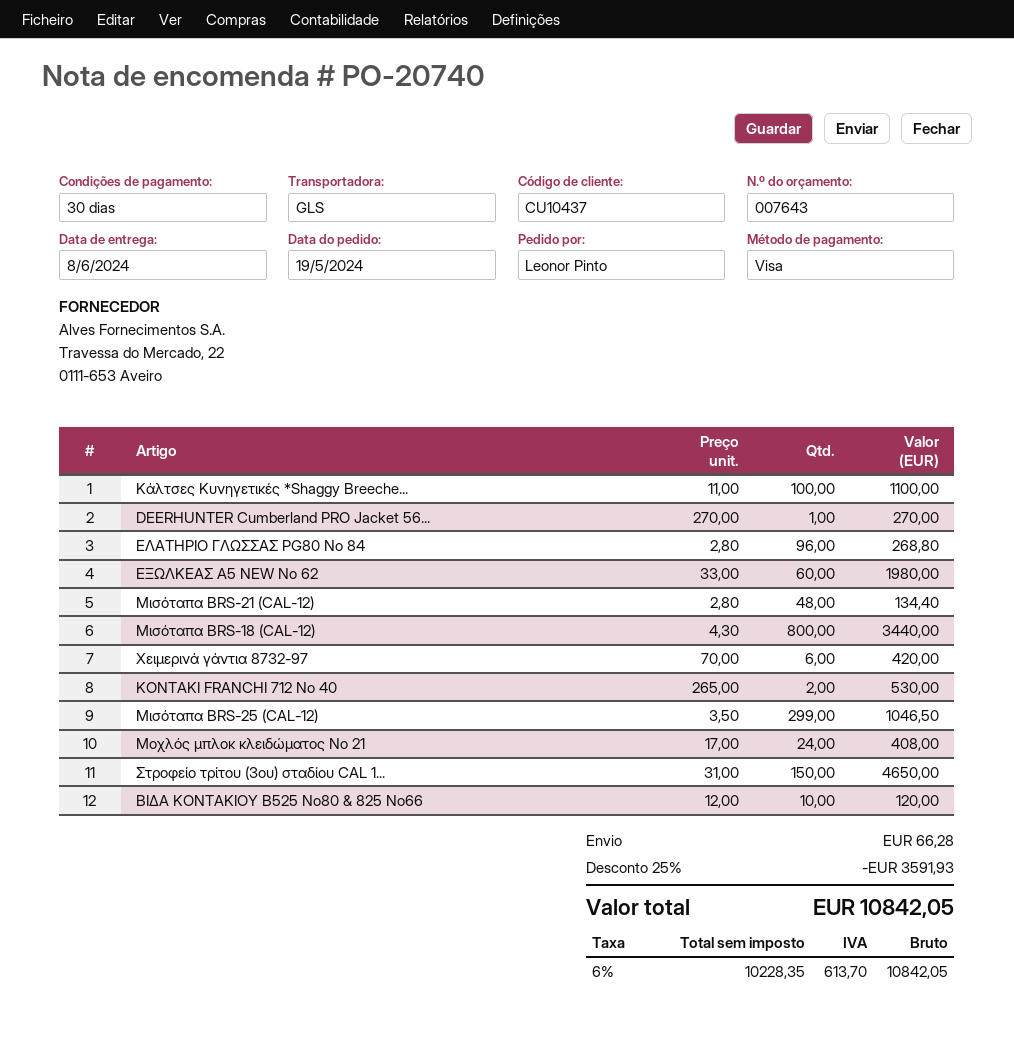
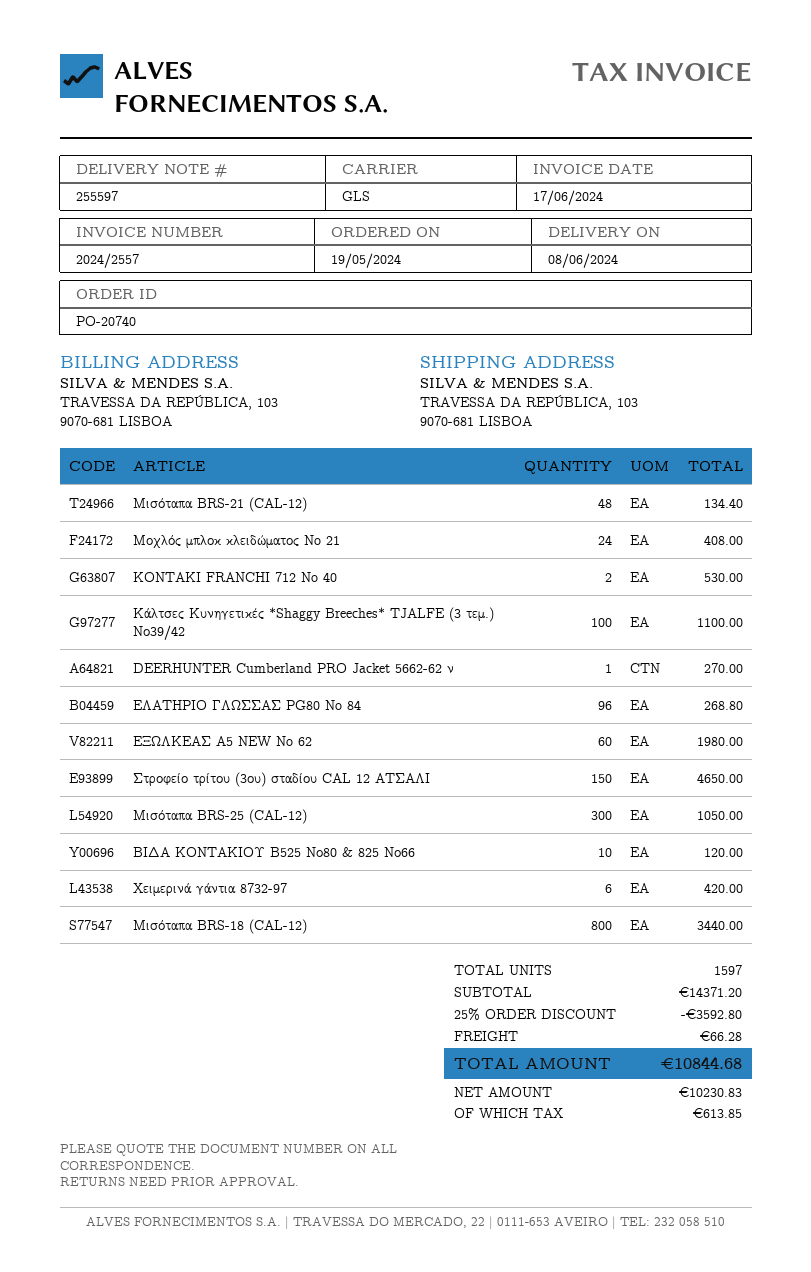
Μισόταπα BRS-25 (CAL-12): 299 for 1046.50 -> 300 for 1050.00
discount: 25% = 3591.93 -> 25% = 3592.80
net: 10228.35 -> 10230.83
tax: 613.70 -> 613.85
total: 10842.05 -> 10844.68

